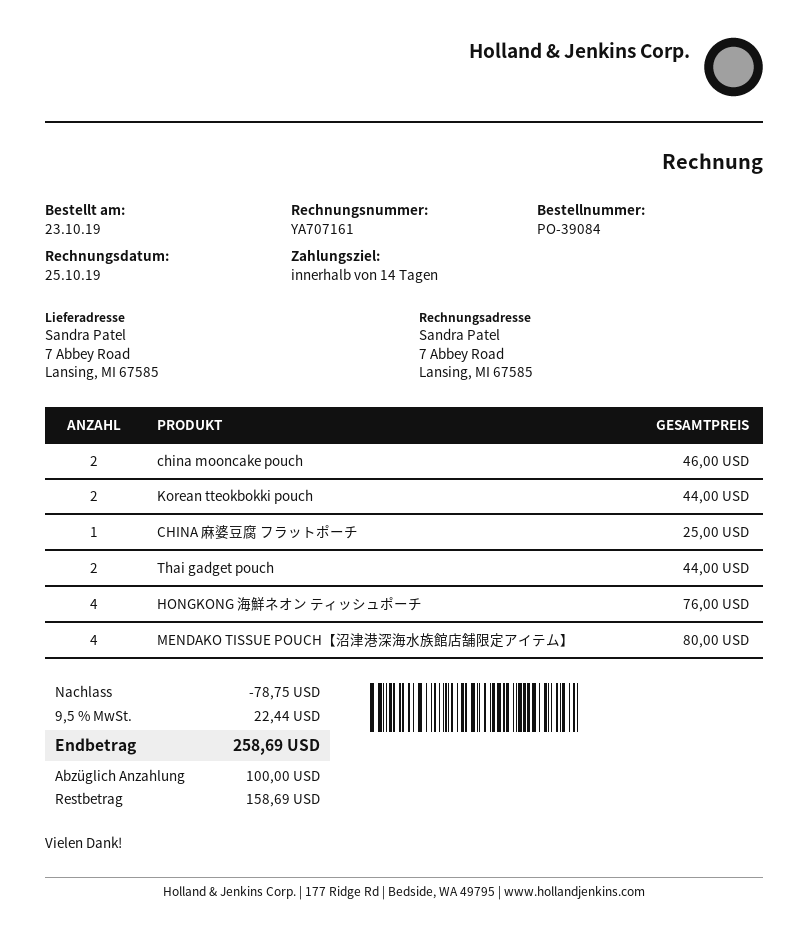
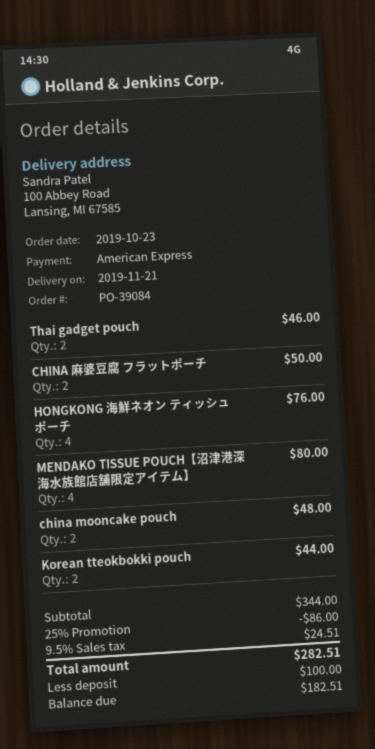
ship to: 7 Abbey Road, Lansing, MI 67585 -> 100 Abbey Road, Lansing, MI 67585
china mooncake pouch: 2 for 46.00 -> 2 for 48.00
CHINA 麻婆豆腐 フラットポーチ: 1 for 25.00 -> 2 for 50.00
Thai gadget pouch: 2 for 44.00 -> 2 for 46.00
discount: 78.75 -> 86.00
tax: 9.5% = 22.44 -> 9.5% = 24.51
total: 258.69 -> 282.51
balance: 158.69 -> 182.51

